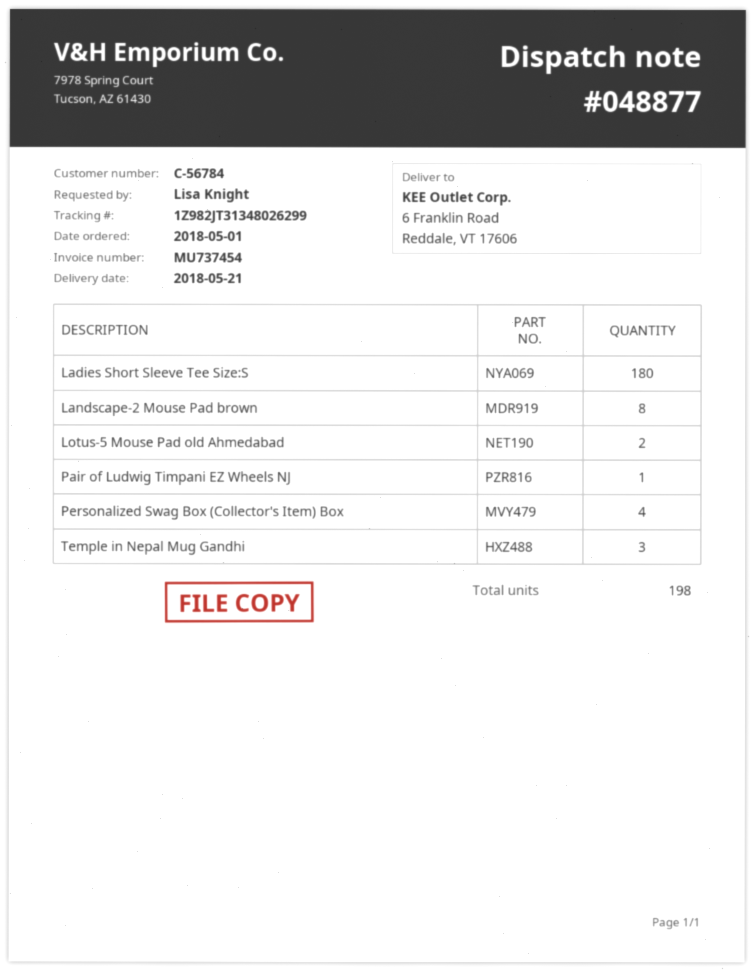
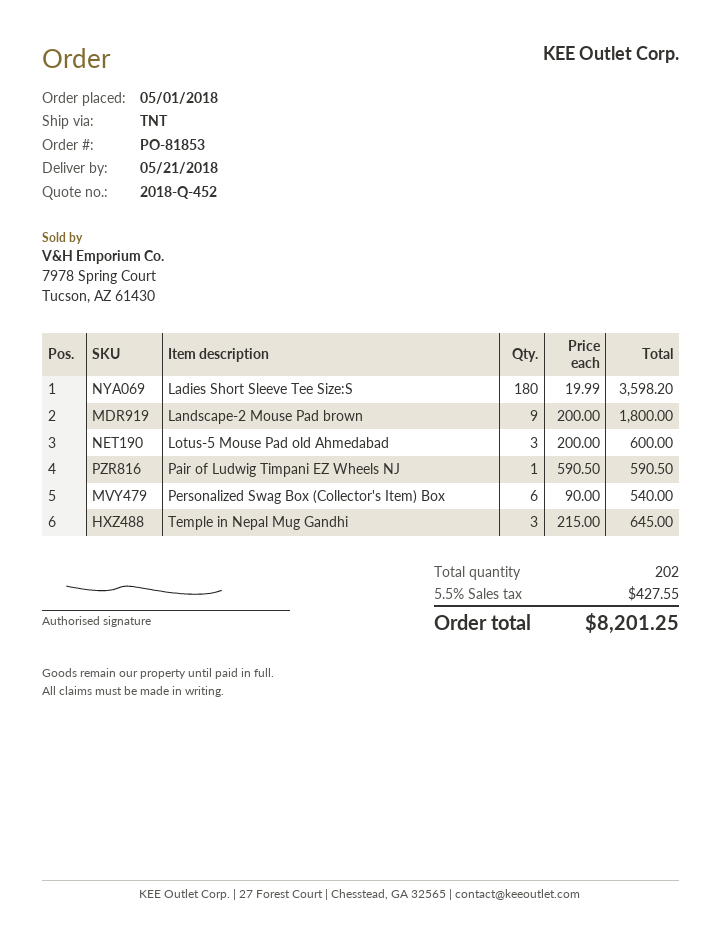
Landscape-2 Mouse Pad brown: 8 -> 9
Lotus-5 Mouse Pad old Ahmedabad: 2 -> 3
Personalized Swag Box (Collector's Item) Box: 4 -> 6
total quantity: 198 -> 202

